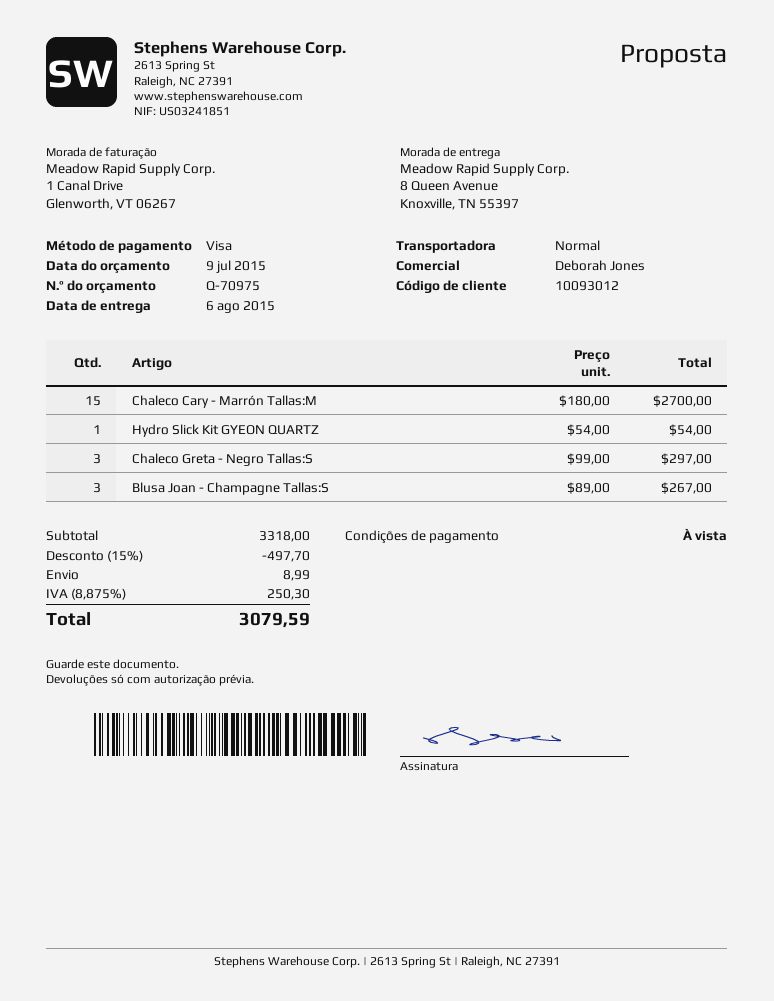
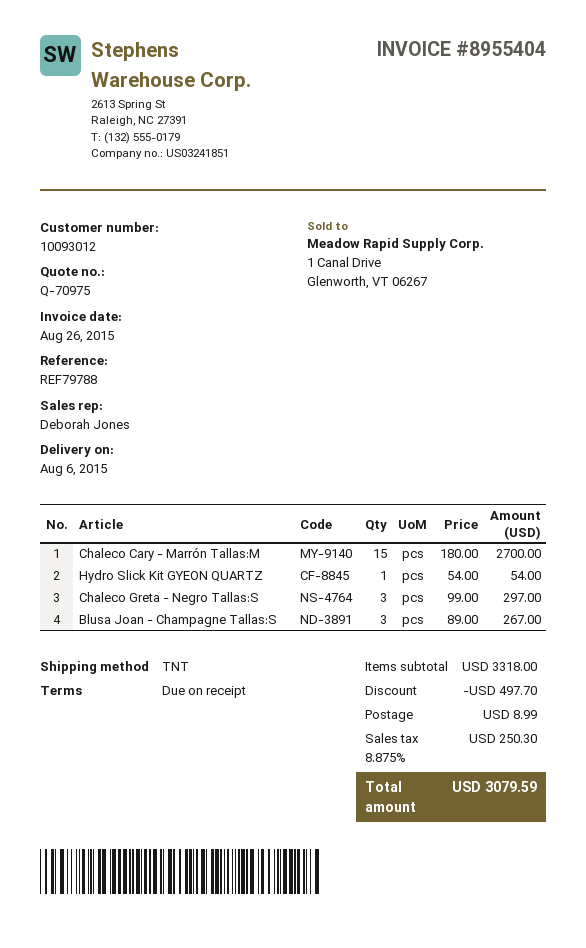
shipping method: standard -> TNT

